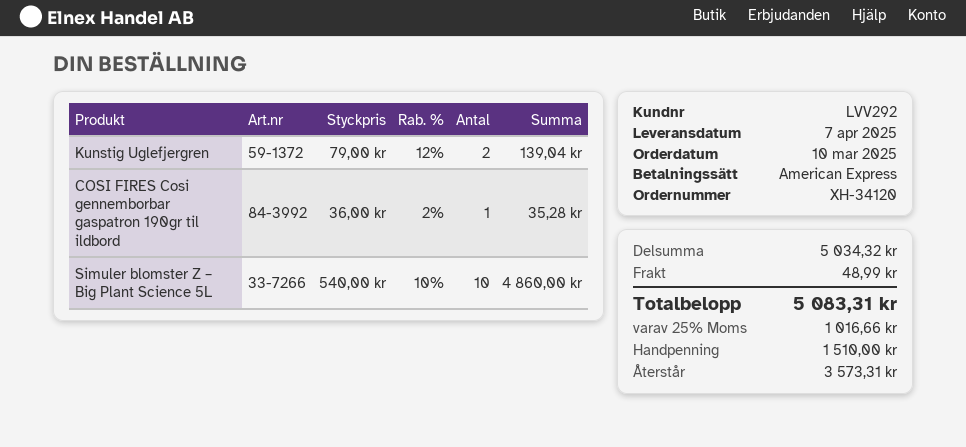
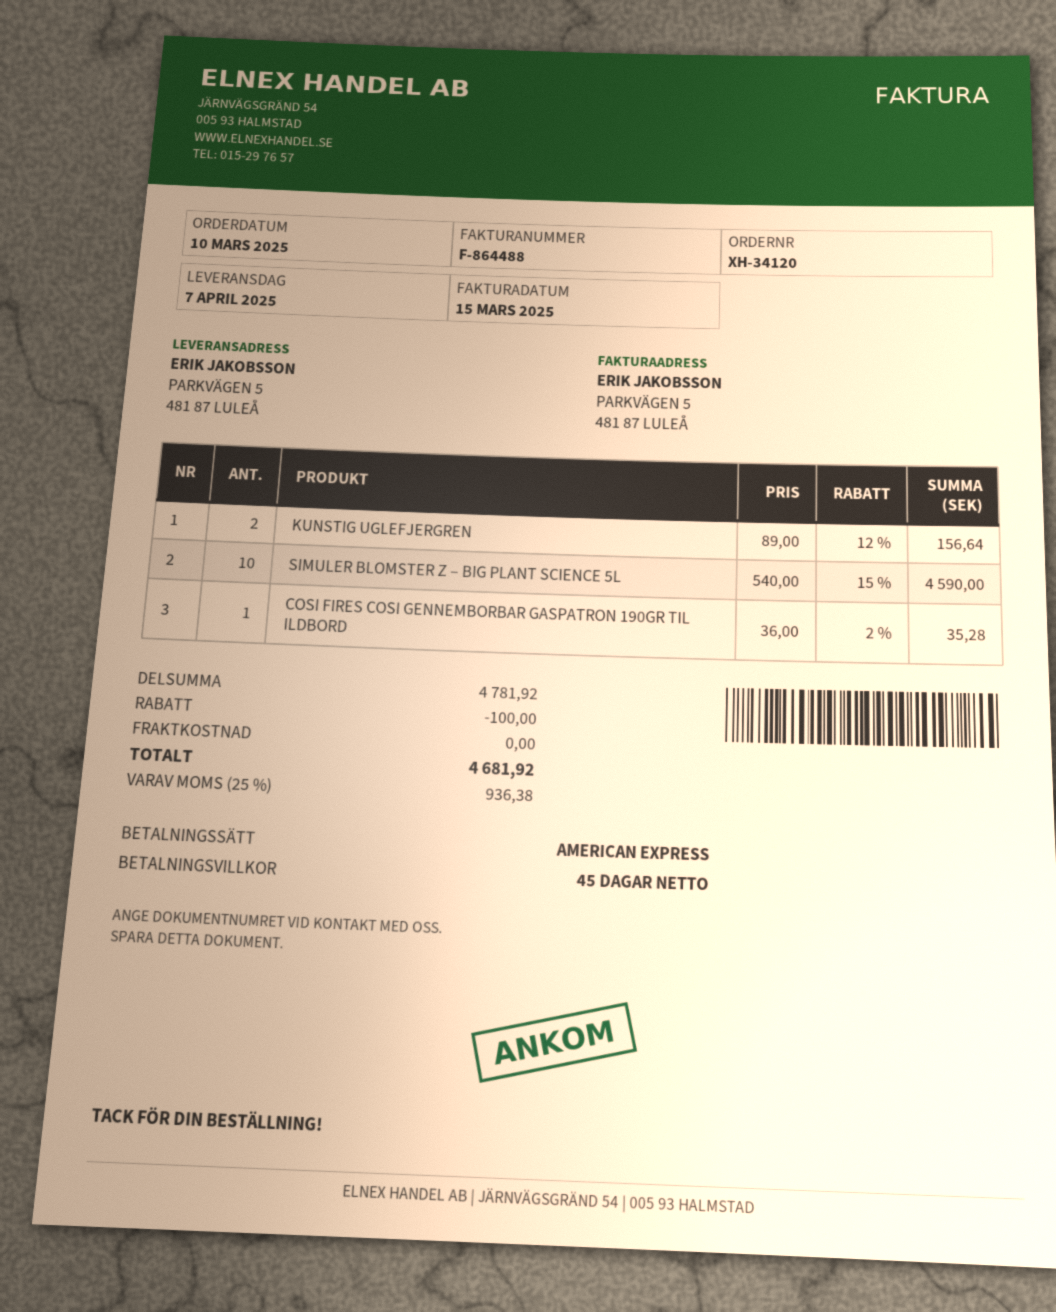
Kunstig Uglefjergren: 2 x 79.00 - 12% = 139.04 -> 2 x 89.00 - 12% = 156.64
Simuler blomster Z – Big Plant Science 5L: 10 x 540.00 - 10% = 4860.00 -> 10 x 540.00 - 15% = 4590.00
subtotal: 5034.32 -> 4781.92
discount: none -> 100.00
shipping: 48.99 -> 0.00
tax: 25% = 1016.66 -> 25% = 936.38
total: 5083.31 -> 4681.92

